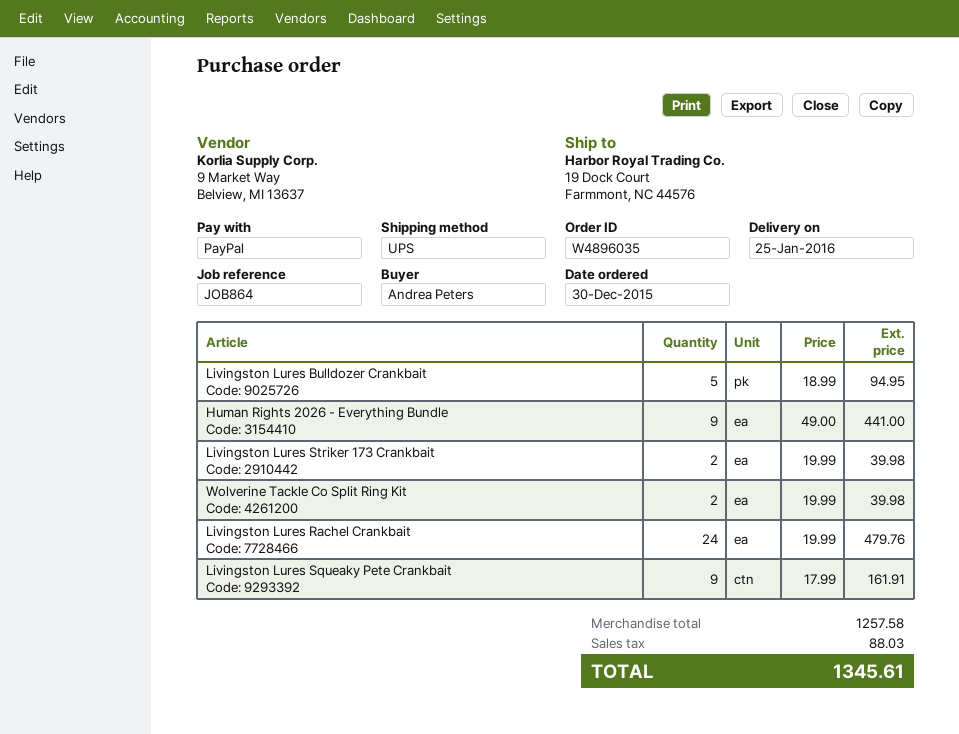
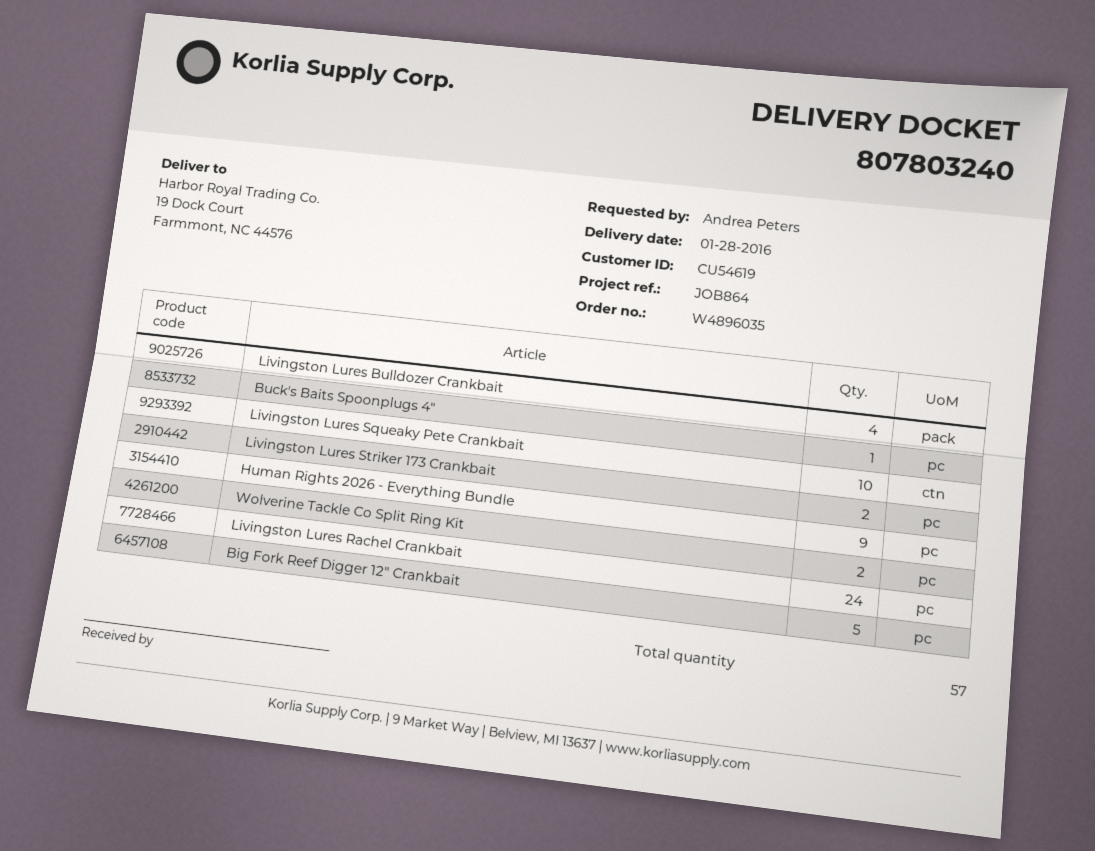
delivery date: 2016-01-25 -> 2016-01-28
Livingston Lures Bulldozer Crankbait: 5 -> 4
Livingston Lures Squeaky Pete Crankbait: 9 -> 10
Buck's Baits Spoonplugs 4": none -> 1
Big Fork Reef Digger 12" Crankbait: none -> 5

